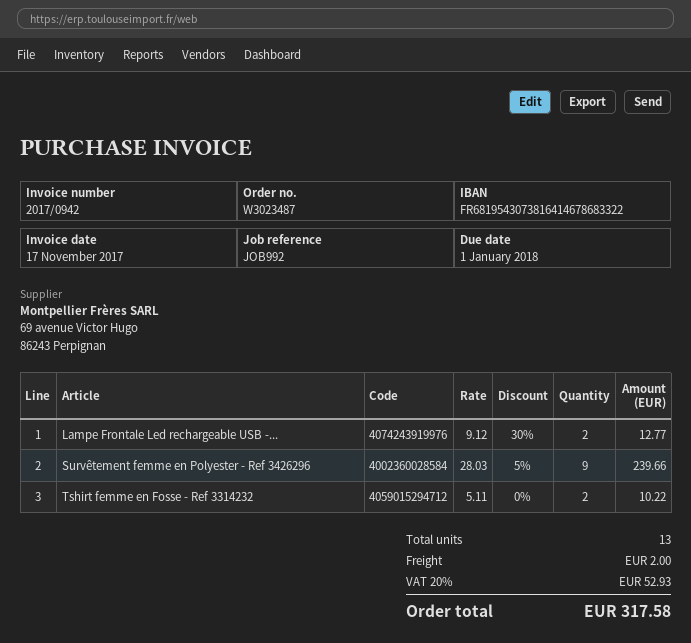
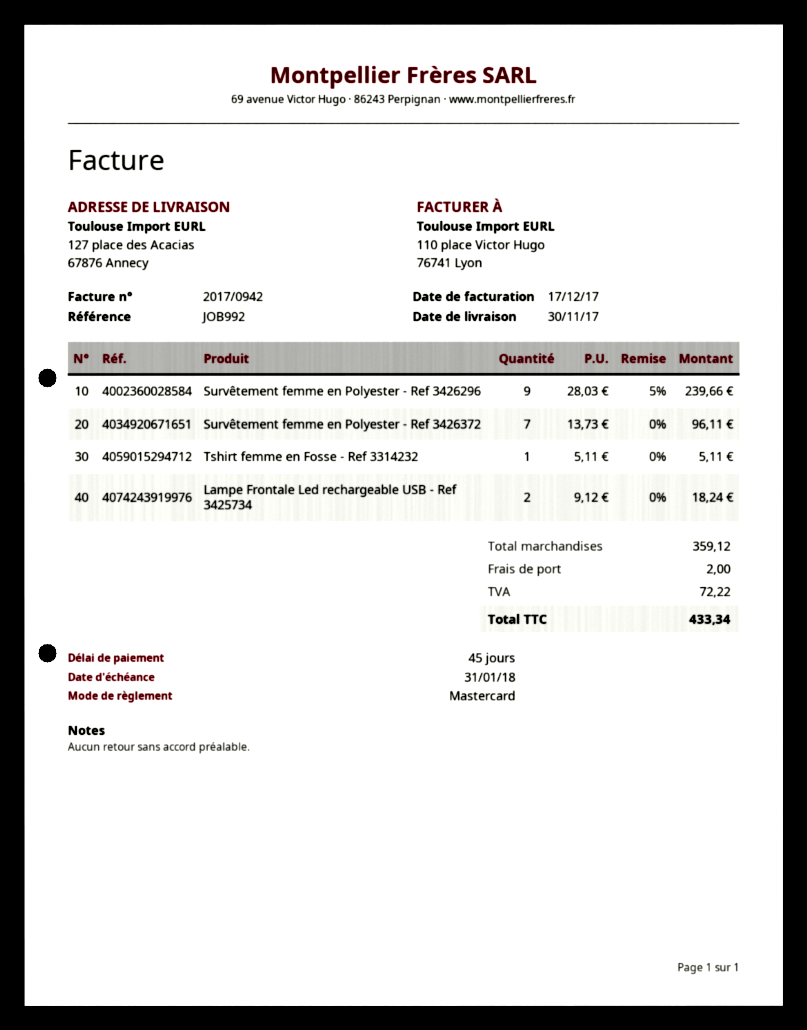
invoice date: 2017-11-17 -> 2017-12-17
due date: 2018-01-01 -> 2018-01-31
Lampe Frontale Led rechargeable USB -...: 2 x 9.12 - 30% = 12.77 -> 2 x 9.12 = 18.24
Tshirt femme en Fosse - Ref 3314232: 2 x 5.11 = 10.22 -> 1 x 5.11 = 5.11
Survêtement femme en Polyester - Ref 3426372: none -> 7 x 13.73 = 96.11
tax: 52.93 -> 72.22
total: 317.58 -> 433.34

